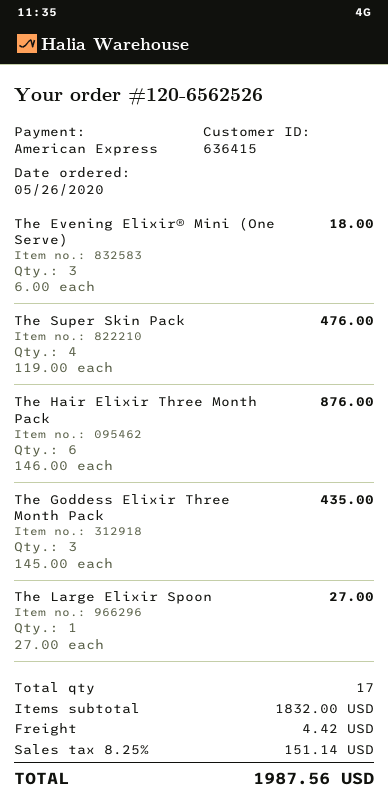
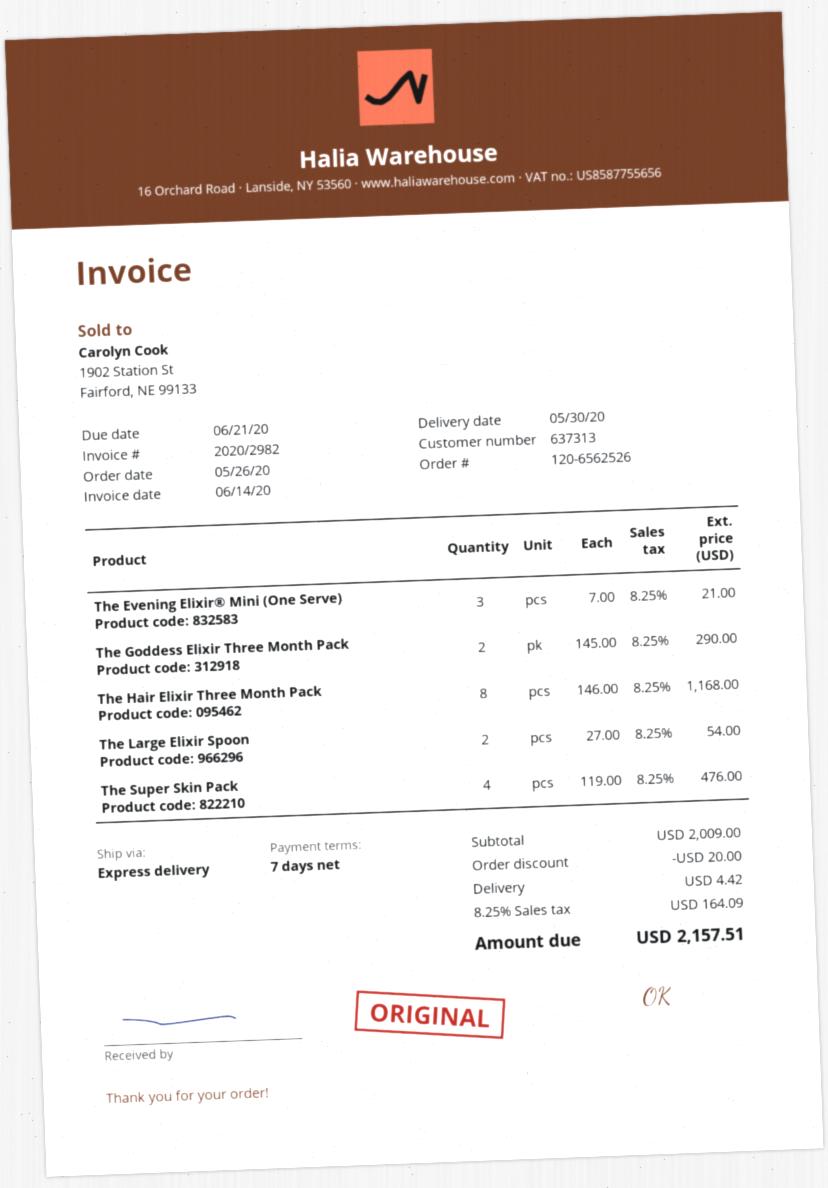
customer number: 636415 -> 637313
The Evening Elixir® Mini (One Serve): 3 x 6.00 = 18.00 -> 3 x 7.00 = 21.00
The Hair Elixir Three Month Pack: 6 x 146.00 = 876.00 -> 8 x 146.00 = 1168.00
The Goddess Elixir Three Month Pack: 3 x 145.00 = 435.00 -> 2 x 145.00 = 290.00
The Large Elixir Spoon: 1 x 27.00 = 27.00 -> 2 x 27.00 = 54.00
subtotal: 1832.00 -> 2009.00
discount: none -> 20.00
tax: 8.25% = 151.14 -> 8.25% = 164.09
total: 1987.56 -> 2157.51

